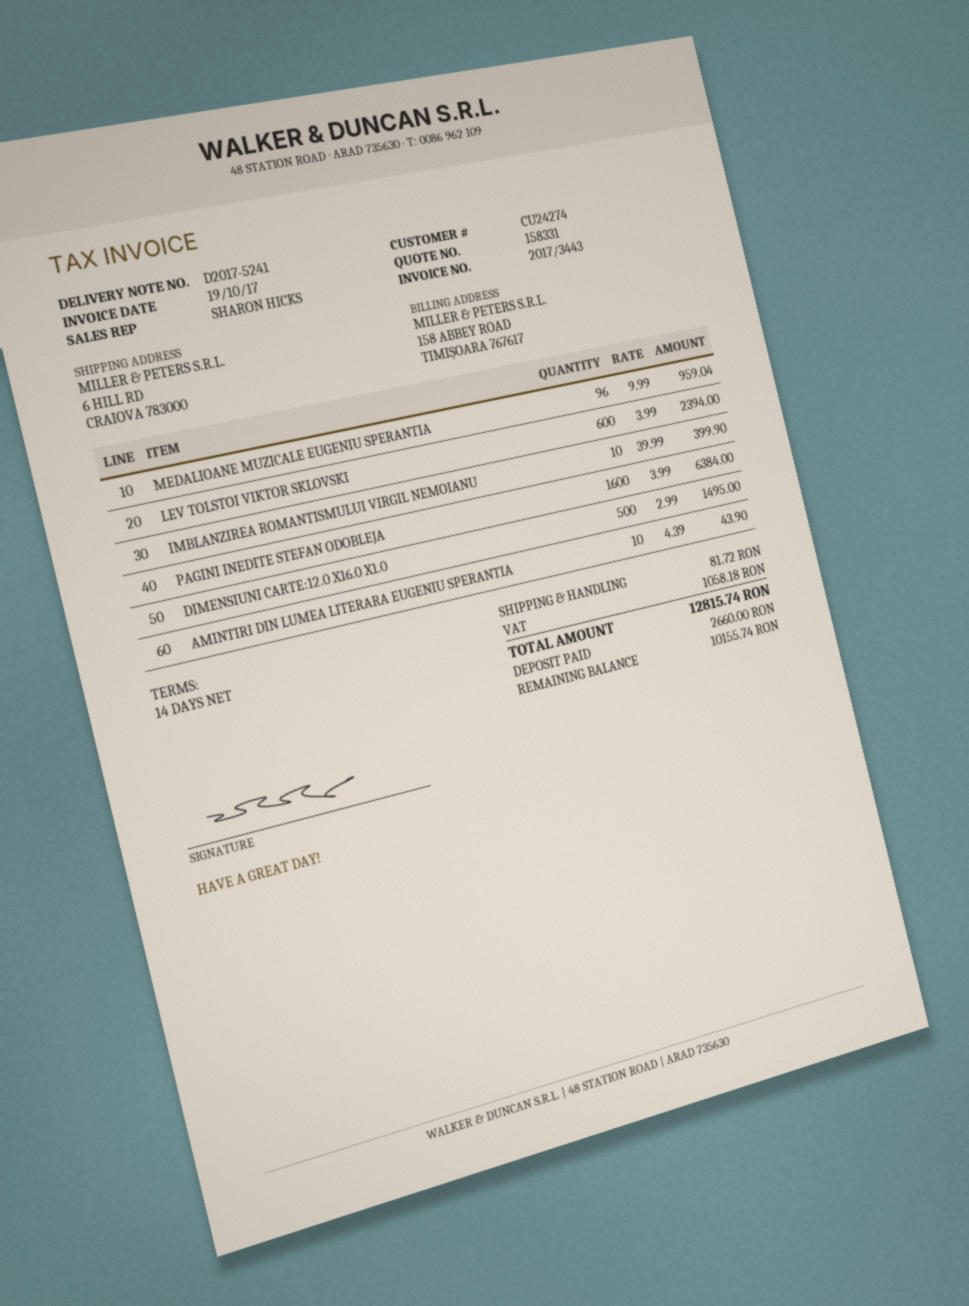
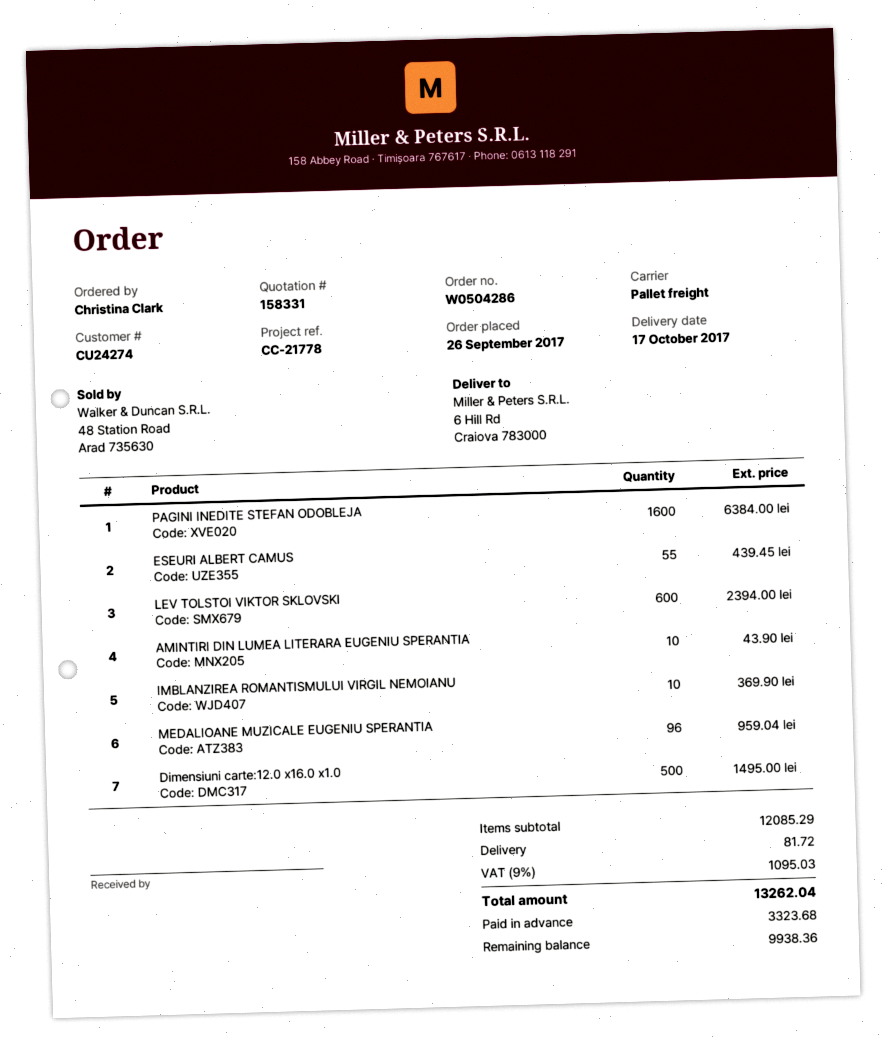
IMBLANZIREA ROMANTISMULUI VIRGIL NEMOIANU: 10 for 399.90 -> 10 for 369.90
ESEURI ALBERT CAMUS: none -> 55 for 439.45
tax: 1058.18 -> 1095.03
total: 12815.74 -> 13262.04
deposit: 2660.00 -> 3323.68
balance: 10155.74 -> 9938.36

